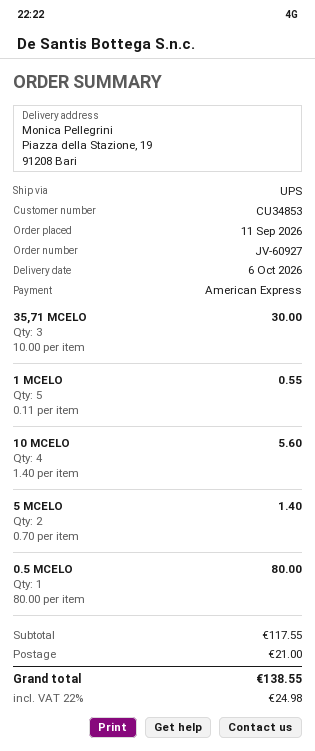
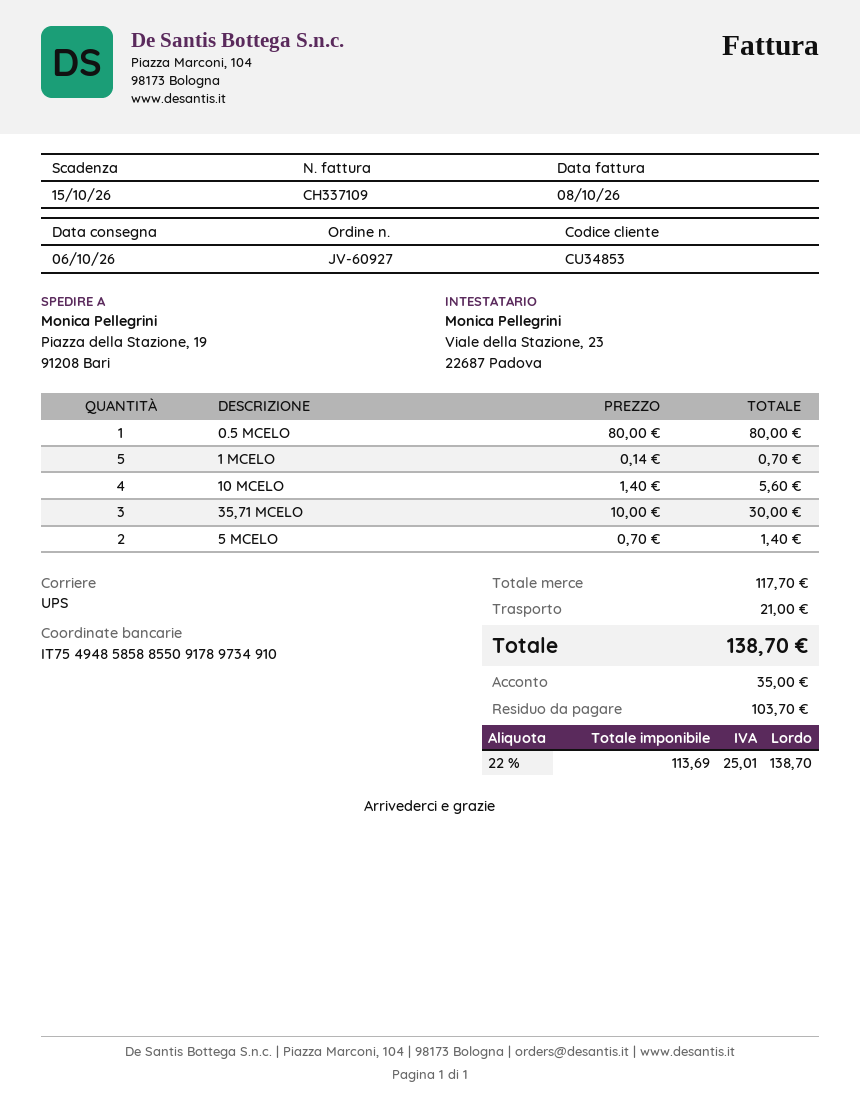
1 MCELO: 5 x 0.11 = 0.55 -> 5 x 0.14 = 0.70
subtotal: 117.55 -> 117.70
tax: 22% = 24.98 -> 22% = 25.01
total: 138.55 -> 138.70

